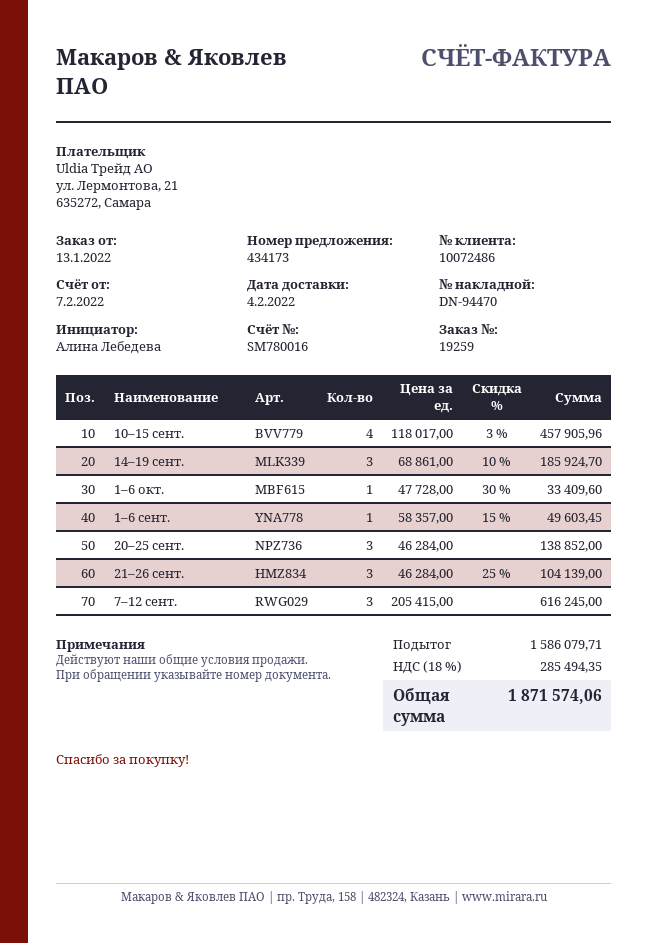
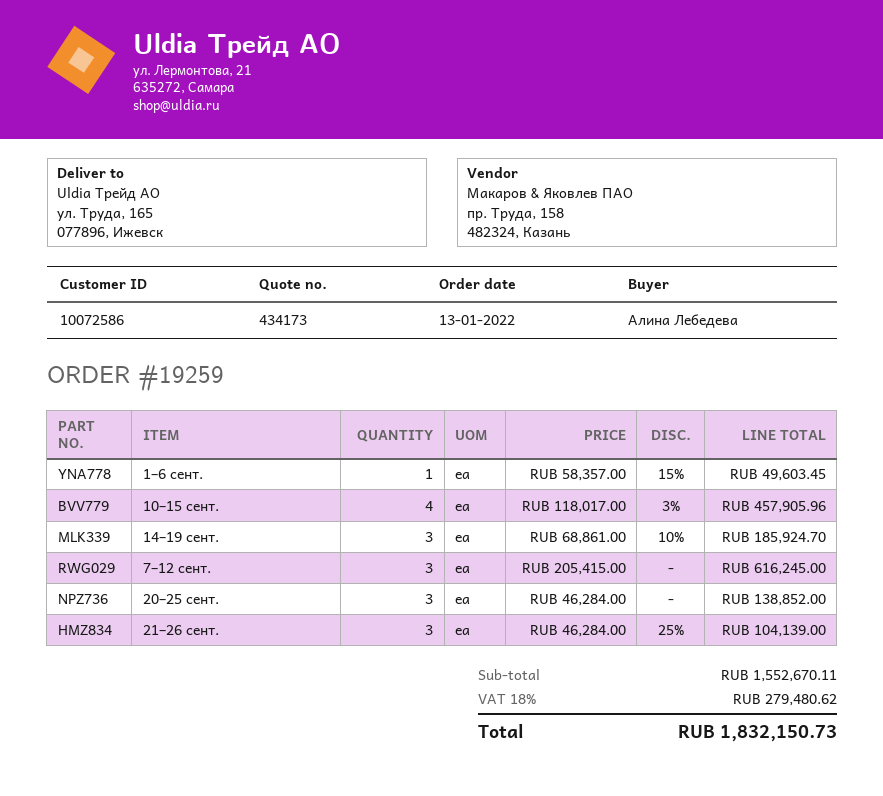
customer number: 10072486 -> 10072586
1–6 окт.: 1 x 47728.00 - 30% = 33409.60 -> none
subtotal: 1586079.71 -> 1552670.11
tax: 18% = 285494.35 -> 18% = 279480.62
total: 1871574.06 -> 1832150.73

